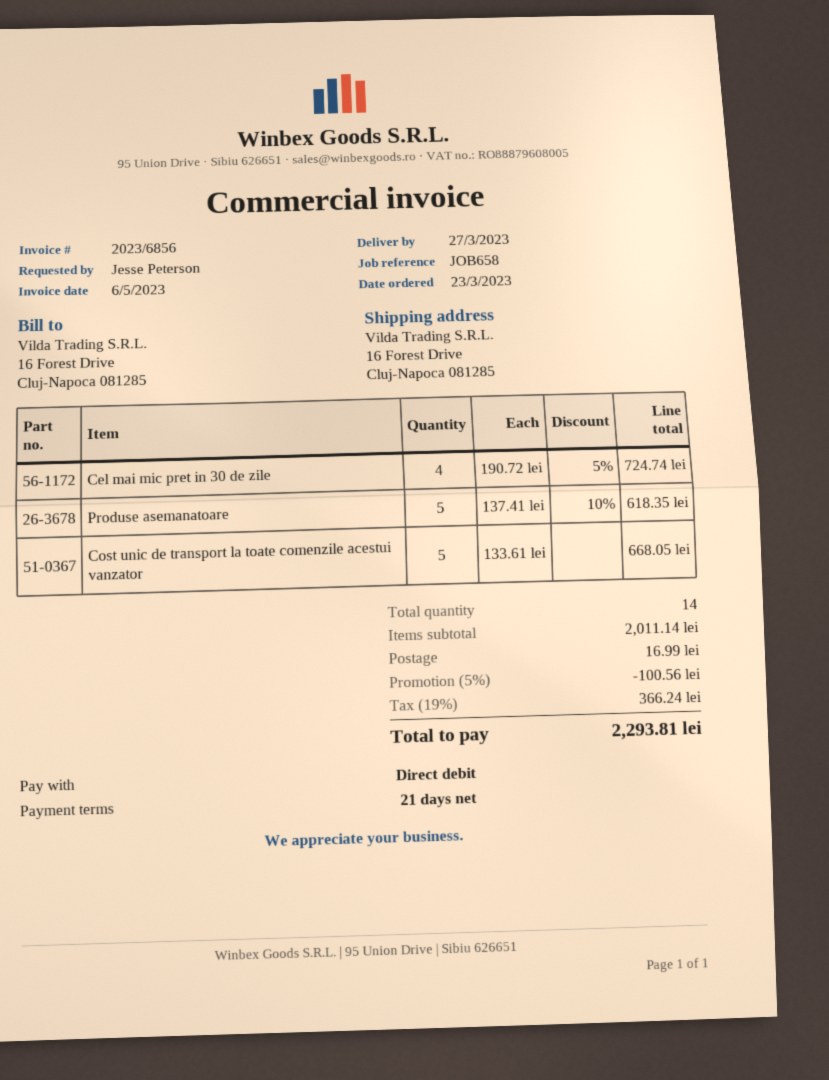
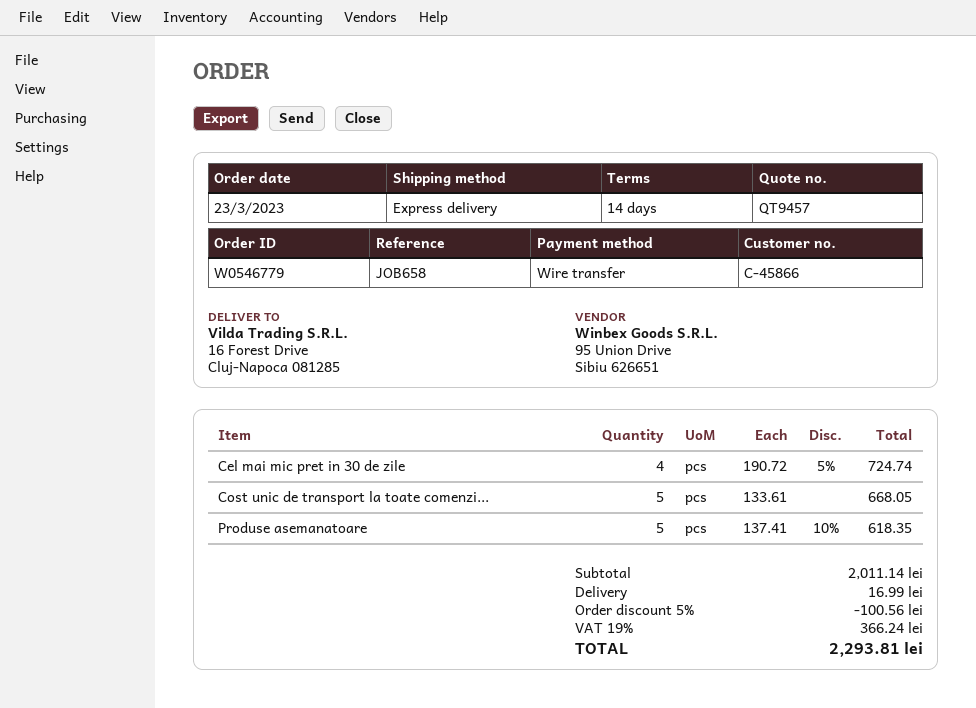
payment terms: 21 days -> 14 days
payment method: direct debit -> bank transfer

